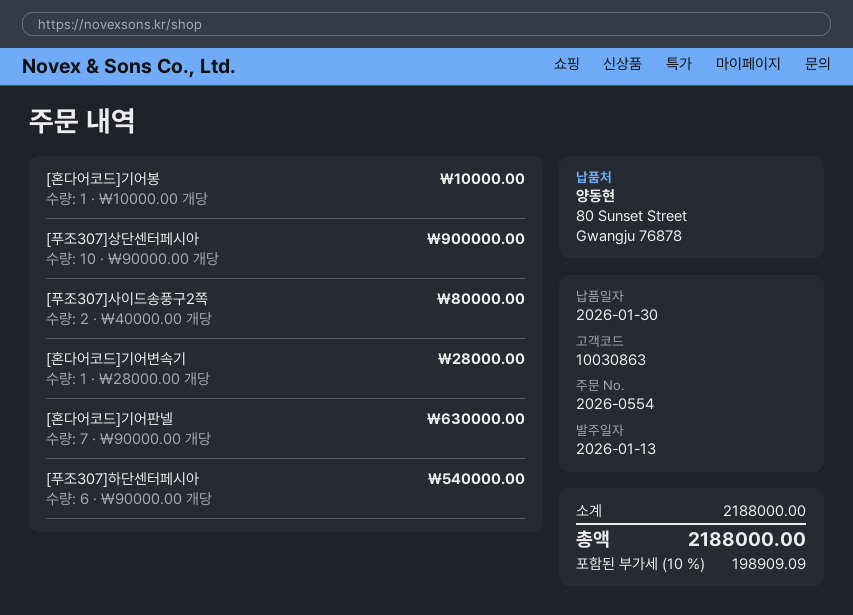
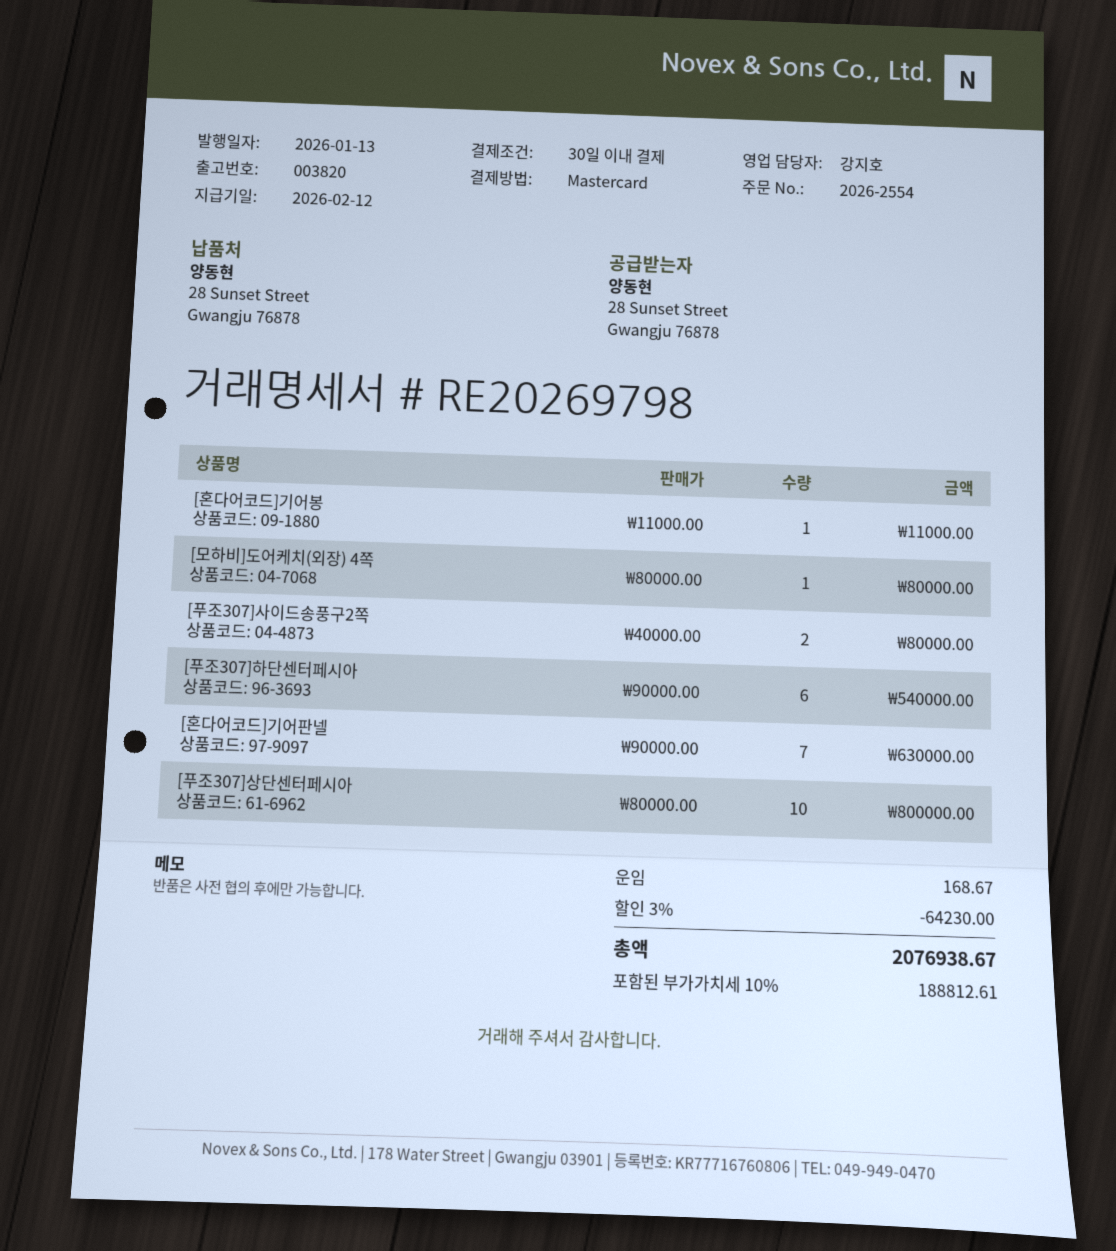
order number: 2026-0554 -> 2026-2554
ship to: 80 Sunset Street, Gwangju 76878 -> 28 Sunset Street, Gwangju 76878
[혼다어코드]기어봉: 1 x 10000.00 = 10000.00 -> 1 x 11000.00 = 11000.00
[푸조307]상단센터페시아: 10 x 90000.00 = 900000.00 -> 10 x 80000.00 = 800000.00
[혼다어코드]기어변속기: 1 x 28000.00 = 28000.00 -> none
[모하비]도어케치(외장) 4쪽: none -> 1 x 80000.00 = 80000.00
discount: none -> 3% = 64230.00
shipping: none -> 168.67
tax: 10% = 198909.09 -> 10% = 188812.61
total: 2188000.00 -> 2076938.67

